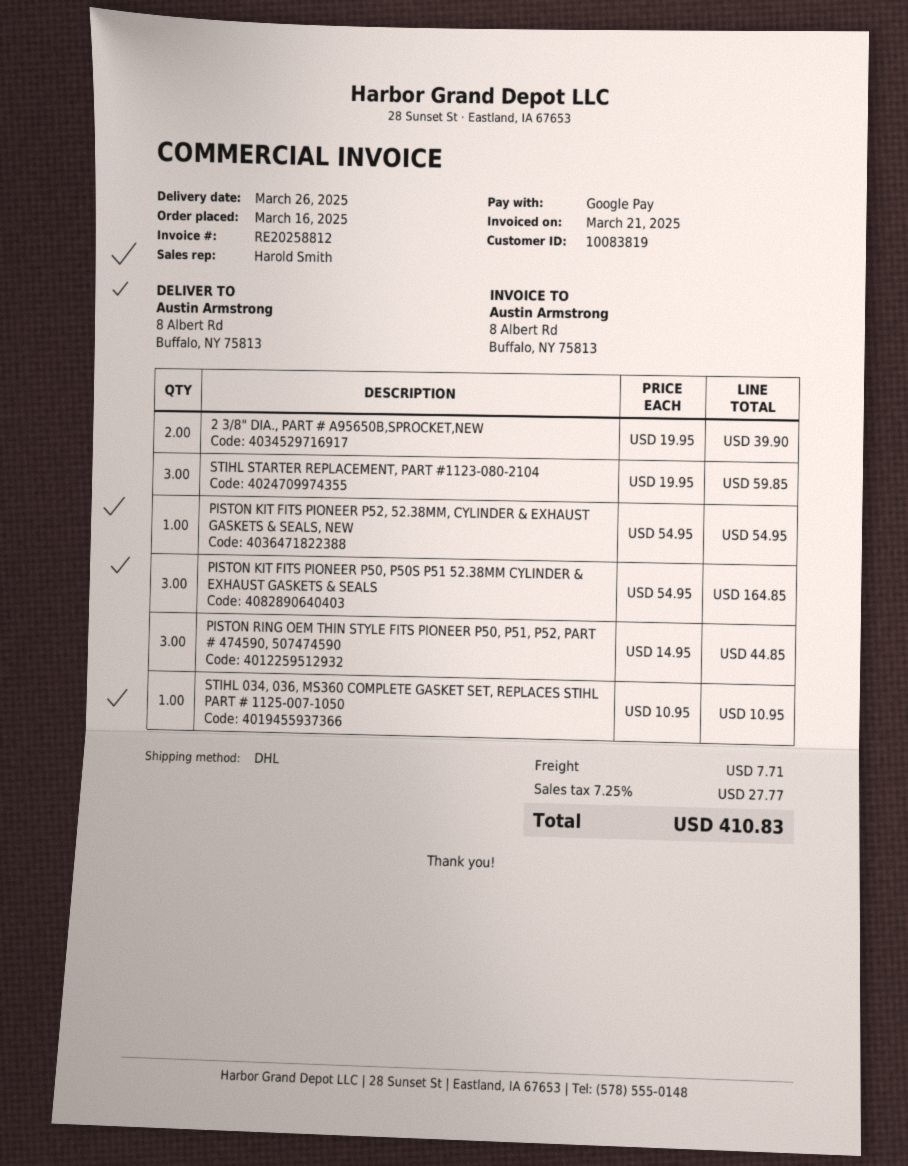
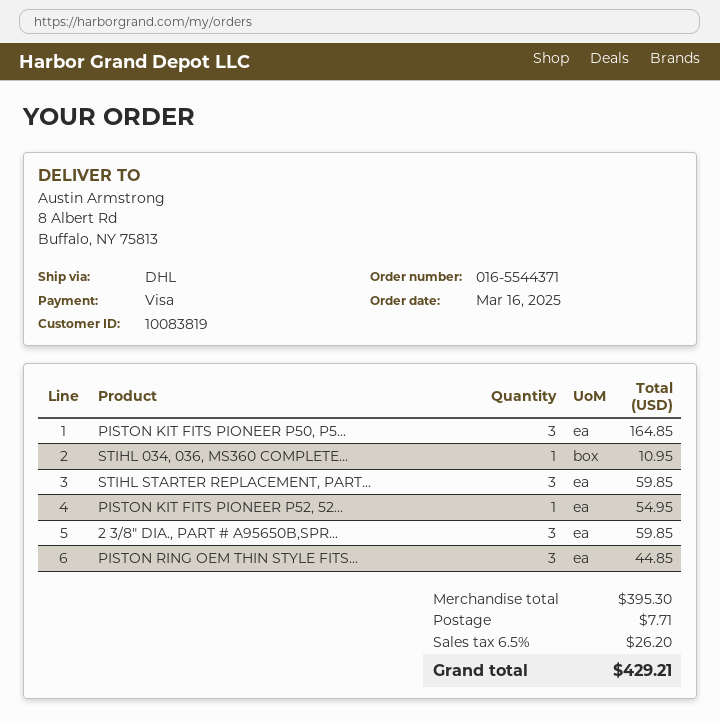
payment method: Google Pay -> Visa
2 3/8" DIA., PART # A95650B,SPROCKET,NEW: 2 for 39.90 -> 3 for 59.85
tax: 7.25% = 27.77 -> 6.5% = 26.20
total: 410.83 -> 429.21

